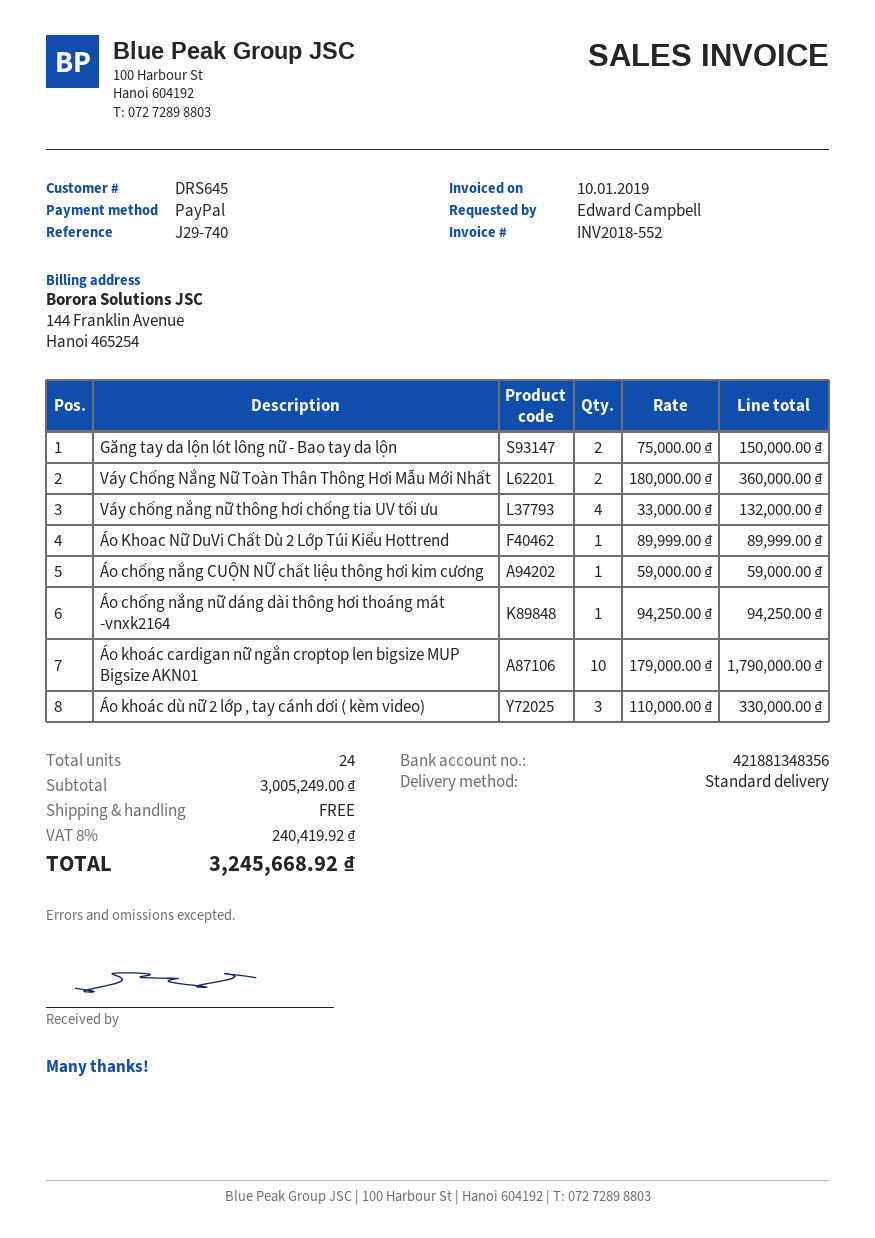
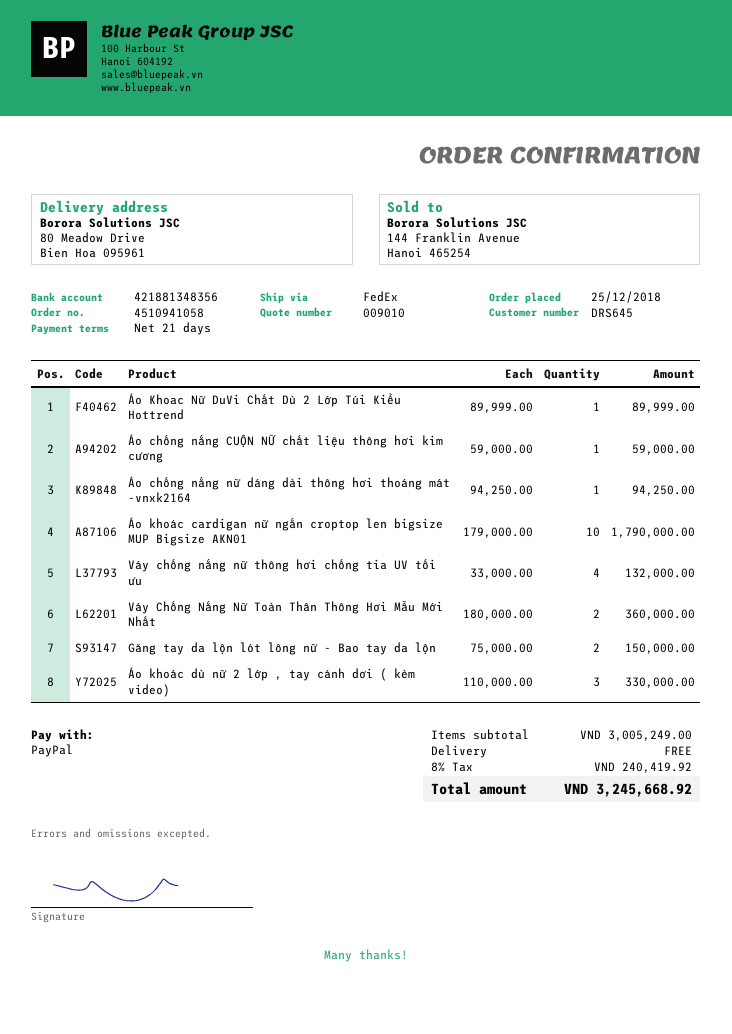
shipping method: standard -> FedEx

